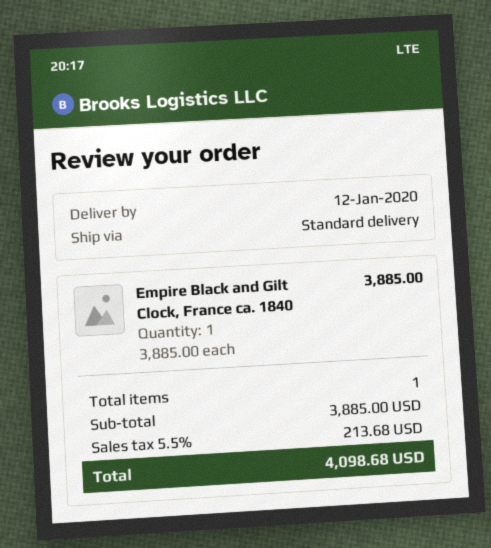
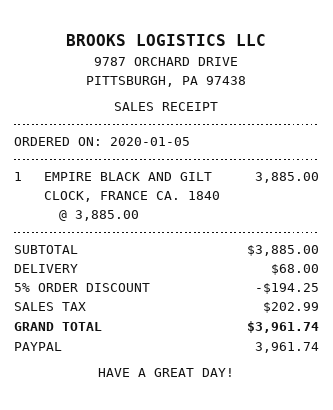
discount: none -> 5% = 194.25
shipping: none -> 68.00
tax: 213.68 -> 202.99
total: 4098.68 -> 3961.74

